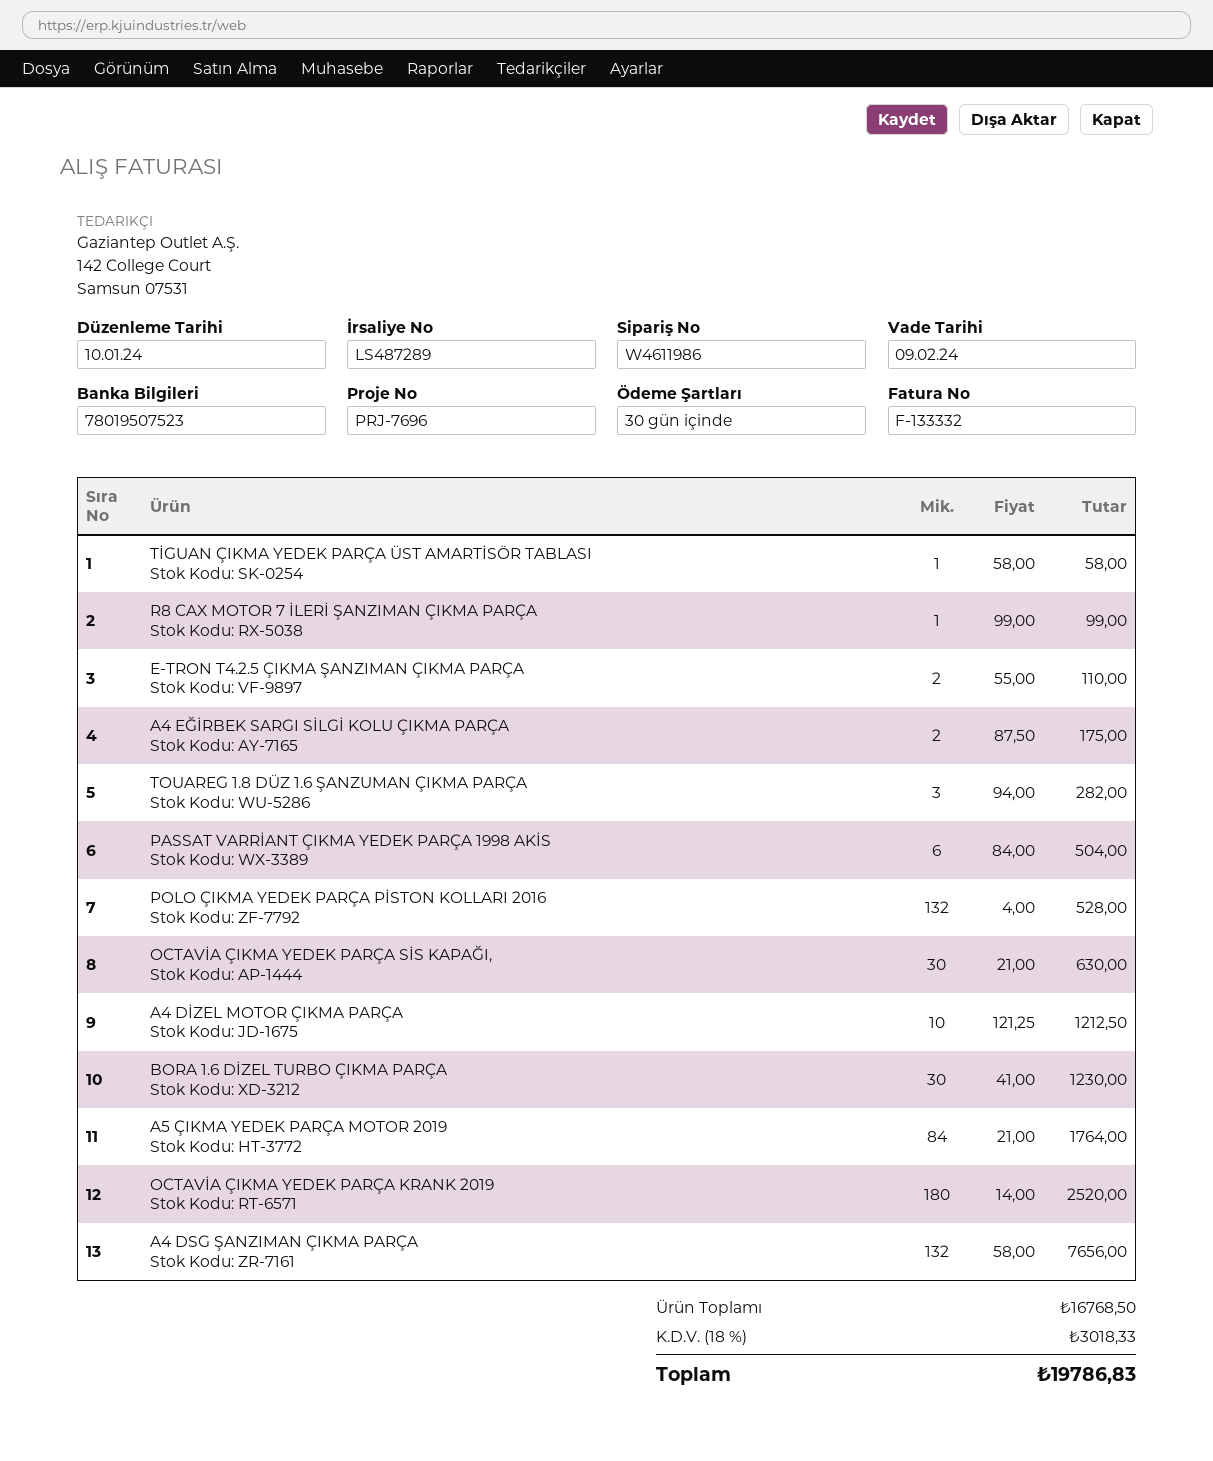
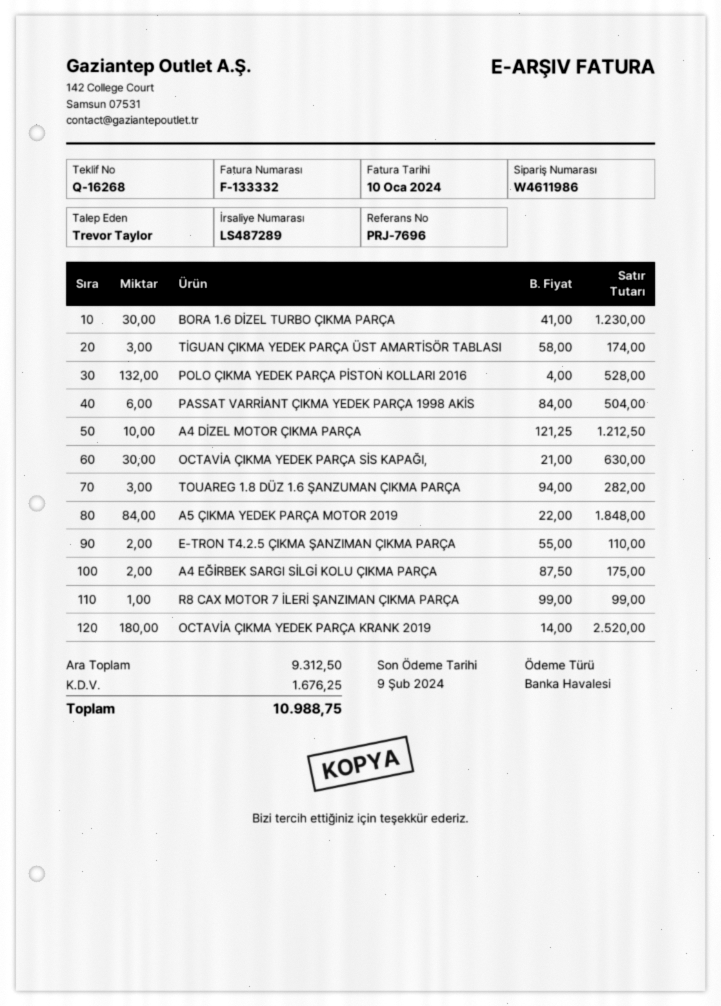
TİGUAN ÇIKMA YEDEK PARÇA ÜST AMARTİSÖR TABLASI: 1 x 58.00 = 58.00 -> 3 x 58.00 = 174.00
A5 ÇIKMA YEDEK PARÇA MOTOR 2019: 84 x 21.00 = 1764.00 -> 84 x 22.00 = 1848.00
A4 DSG ŞANZIMAN ÇIKMA PARÇA: 132 x 58.00 = 7656.00 -> none
subtotal: 16768.50 -> 9312.50
tax: 3018.33 -> 1676.25
total: 19786.83 -> 10988.75

